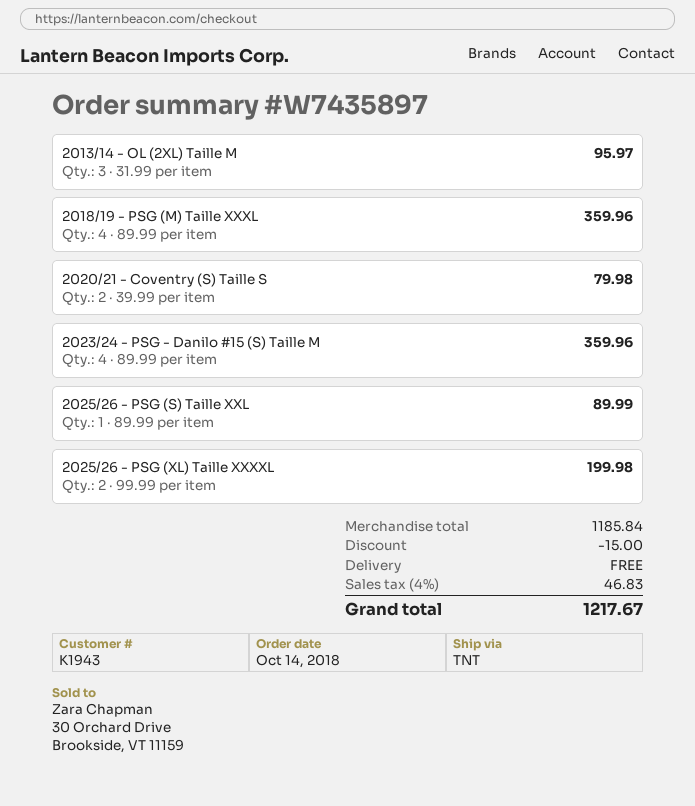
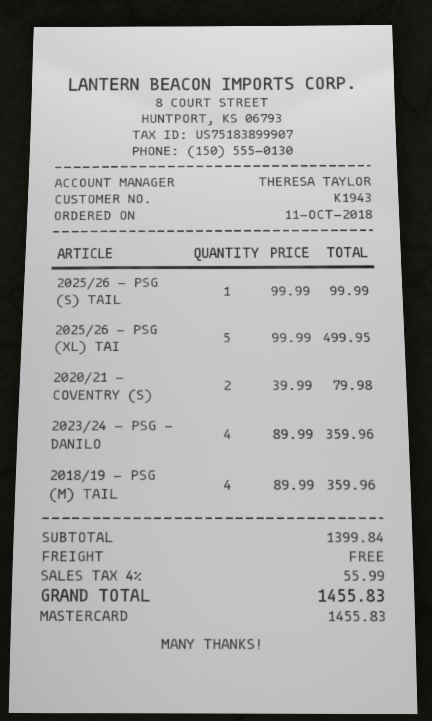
order date: 2018-10-14 -> 2018-10-11
2013/14 - OL (2XL) Taille M: 3 x 31.99 = 95.97 -> none
2025/26 - PSG (S) Taille XXL: 1 x 89.99 = 89.99 -> 1 x 99.99 = 99.99
2025/26 - PSG (XL) Taille XXXXL: 2 x 99.99 = 199.98 -> 5 x 99.99 = 499.95
subtotal: 1185.84 -> 1399.84
discount: 15.00 -> none
tax: 4% = 46.83 -> 4% = 55.99
total: 1217.67 -> 1455.83

